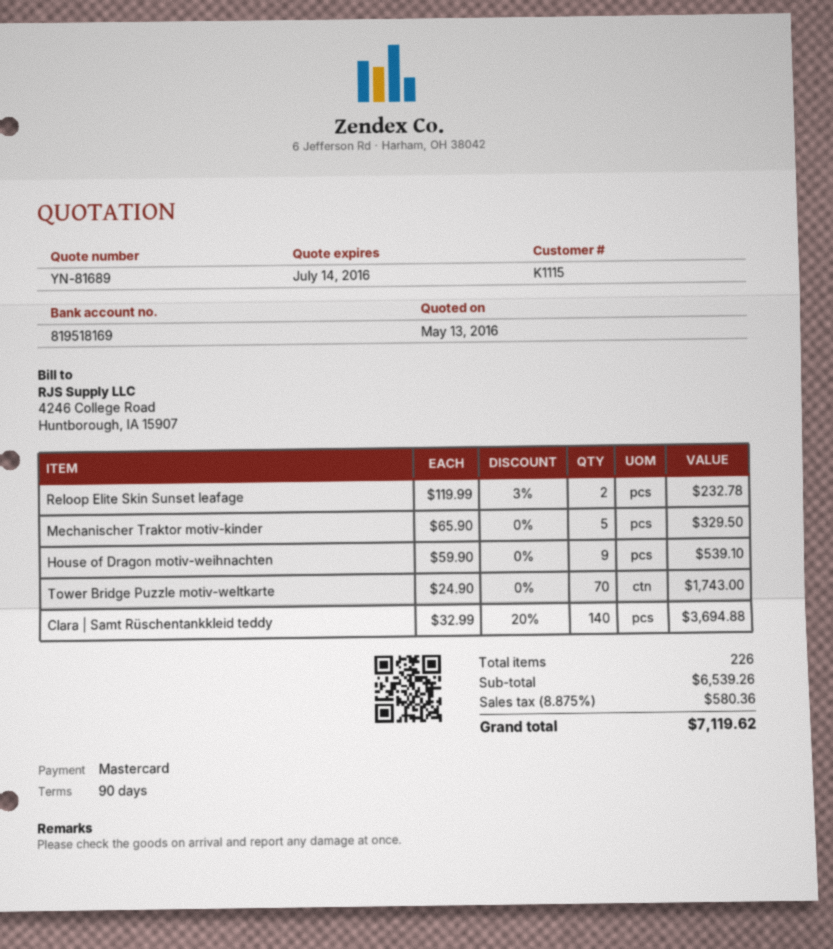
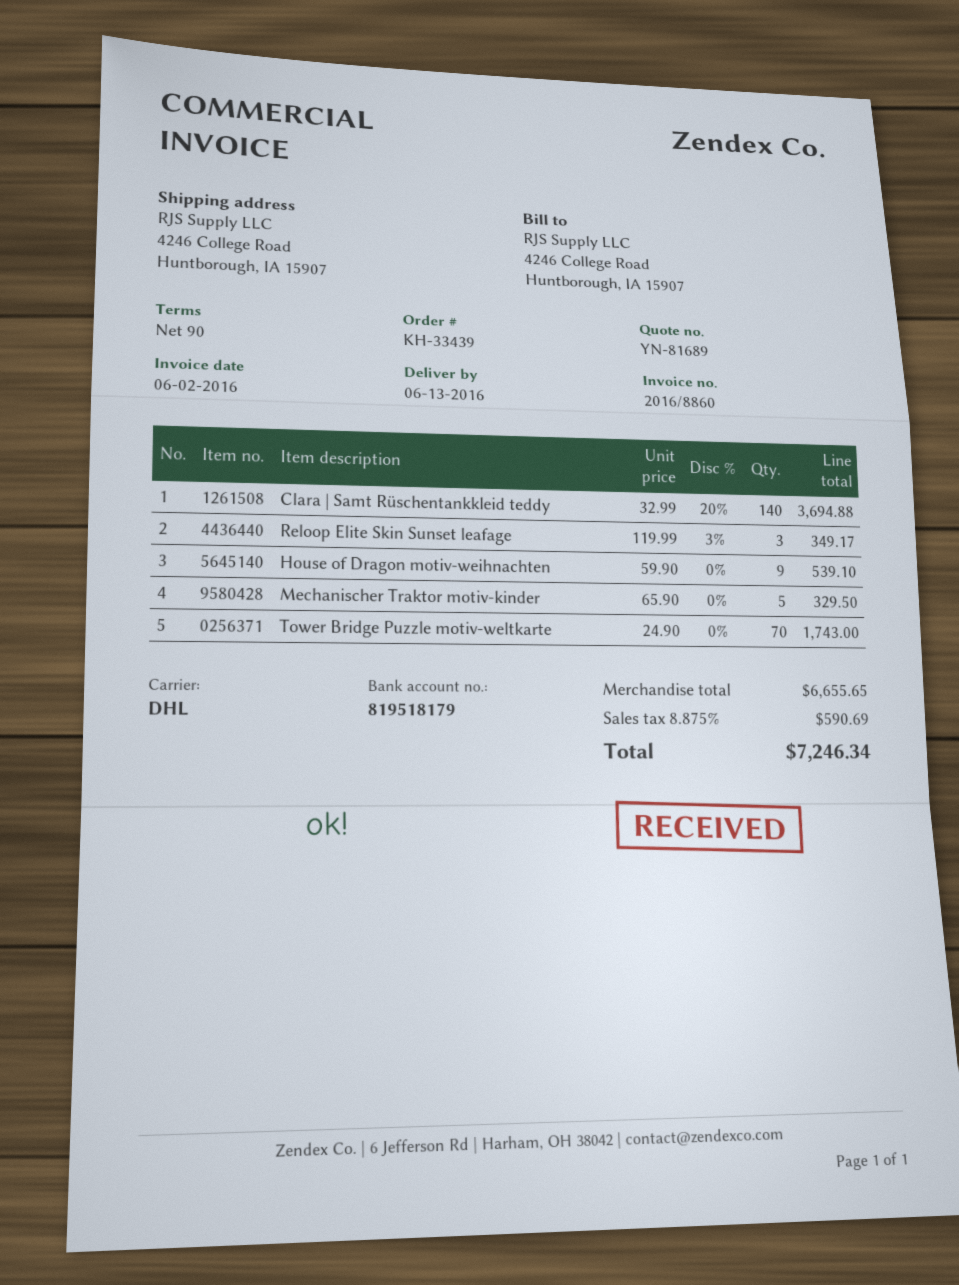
bank account: 819518169 -> 819518179
Reloop Elite Skin Sunset leafage: 2 x 119.99 - 3% = 232.78 -> 3 x 119.99 - 3% = 349.17
subtotal: 6539.26 -> 6655.65
tax: 8.875% = 580.36 -> 8.875% = 590.69
total: 7119.62 -> 7246.34

